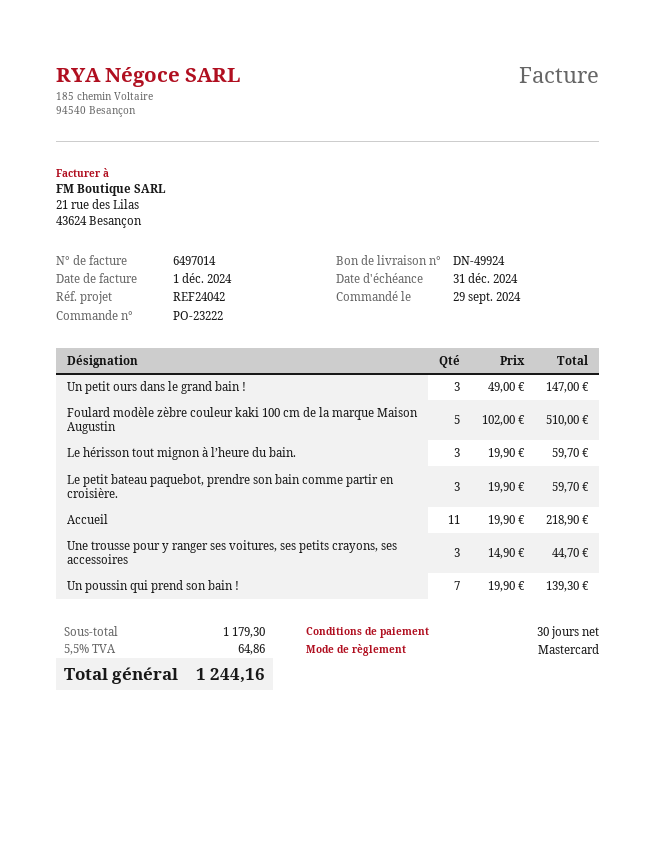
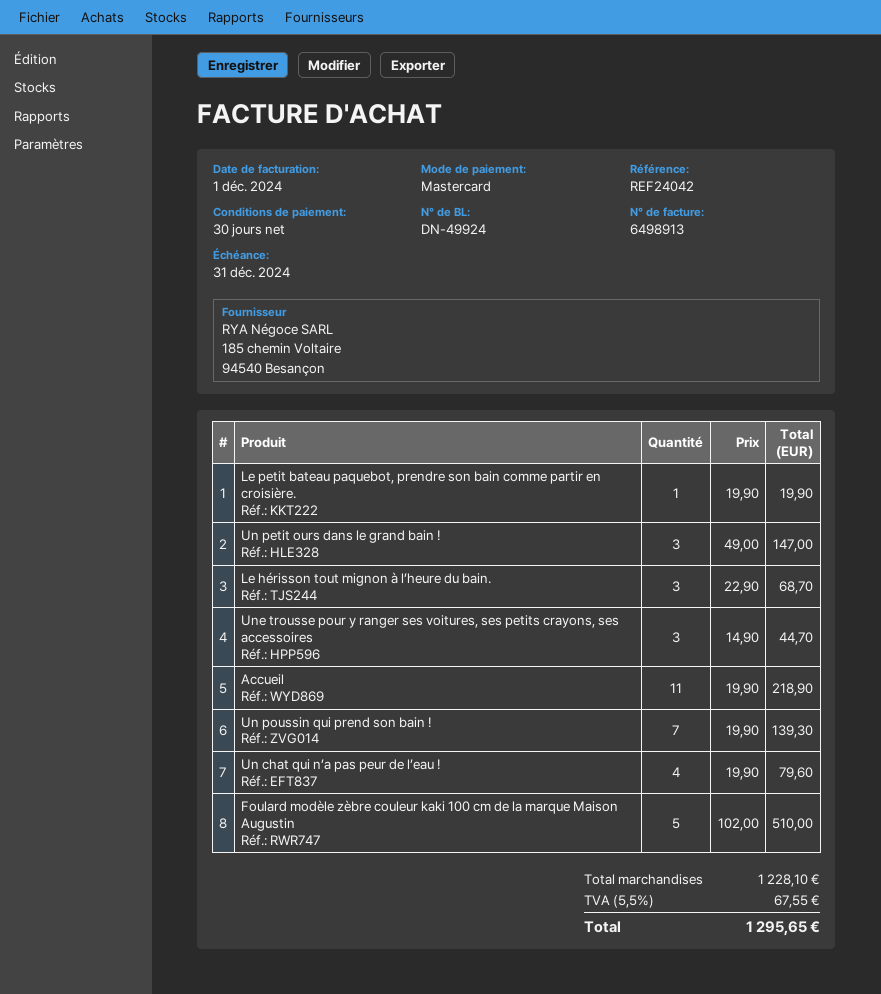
invoice number: 6497014 -> 6498913
Le hérisson tout mignon à l’heure du bain.: 3 x 19.90 = 59.70 -> 3 x 22.90 = 68.70
Le petit bateau paquebot, prendre son bain comme partir en croisière.: 3 x 19.90 = 59.70 -> 1 x 19.90 = 19.90
Un chat qui n’a pas peur de l’eau !: none -> 4 x 19.90 = 79.60
subtotal: 1179.30 -> 1228.10
tax: 5.5% = 64.86 -> 5.5% = 67.55
total: 1244.16 -> 1295.65

